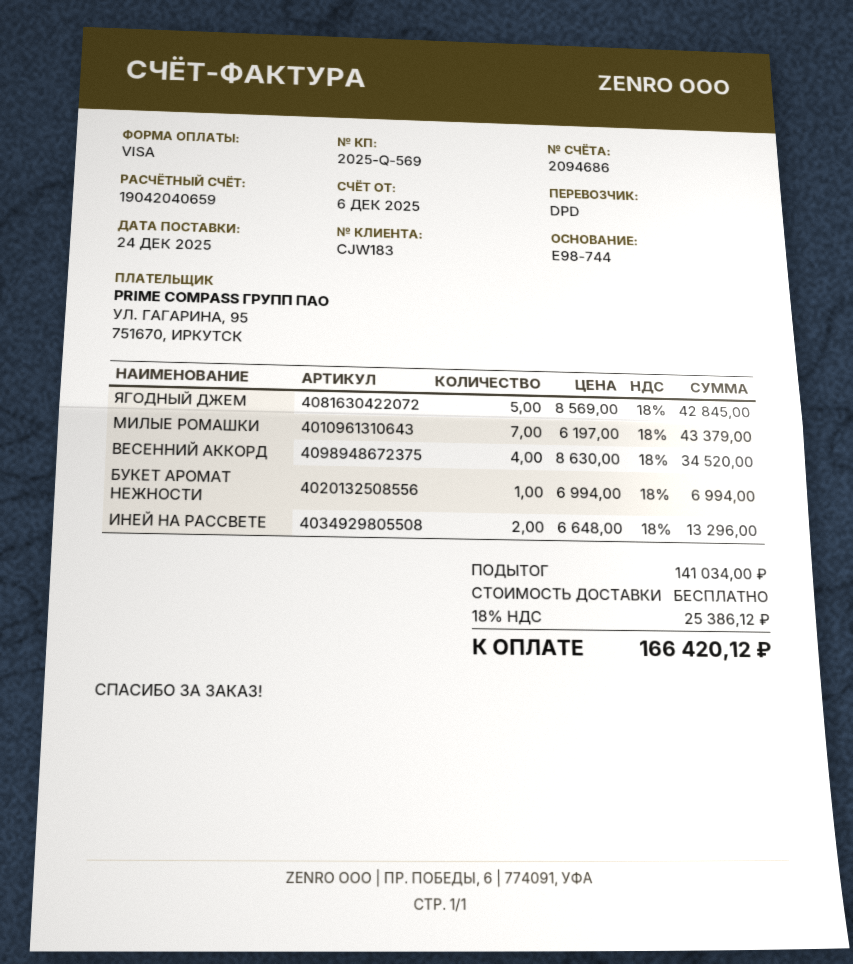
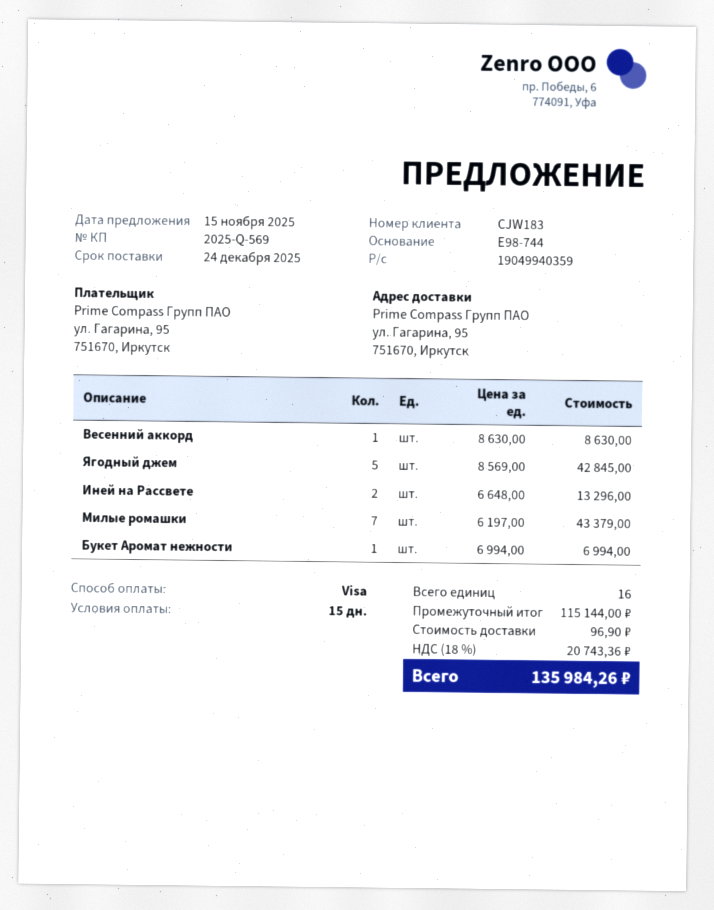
bank account: 19042040659 -> 19049940359
ВЕСЕННИЙ АККОРД: 4 x 8630.00 = 34520.00 -> 1 x 8630.00 = 8630.00
subtotal: 141034.00 -> 115144.00
shipping: 0.00 -> 96.90
tax: 18% = 25386.12 -> 18% = 20743.36
total: 166420.12 -> 135984.26

